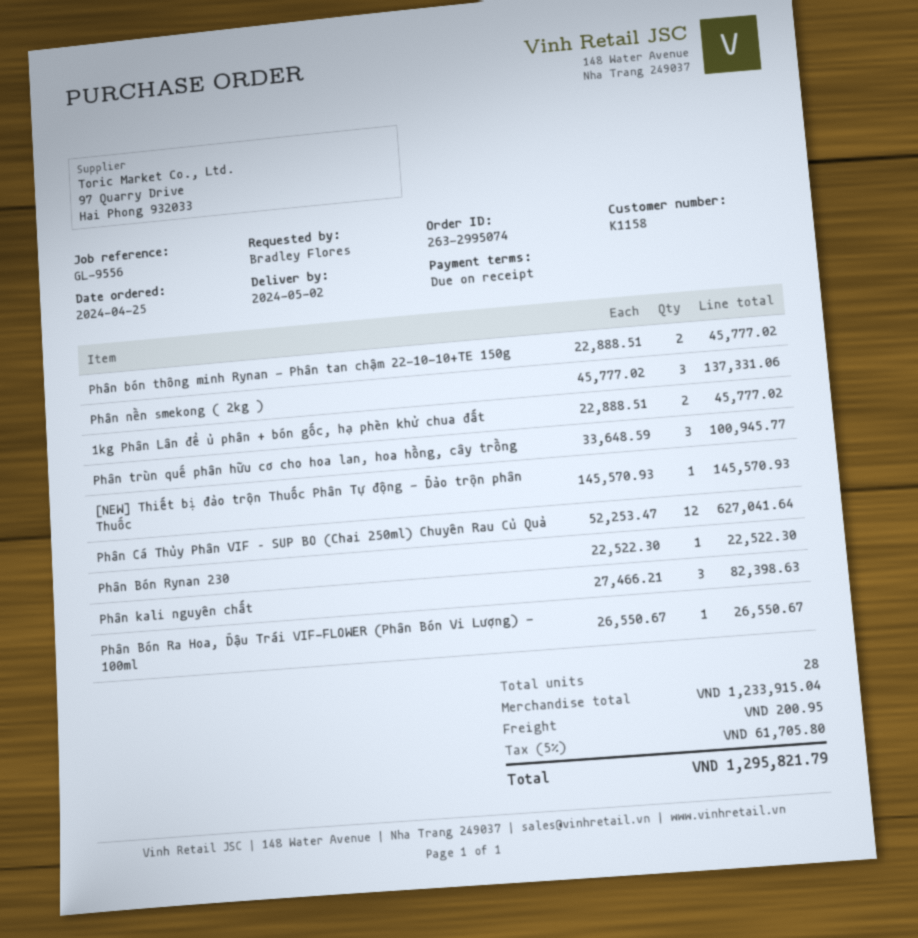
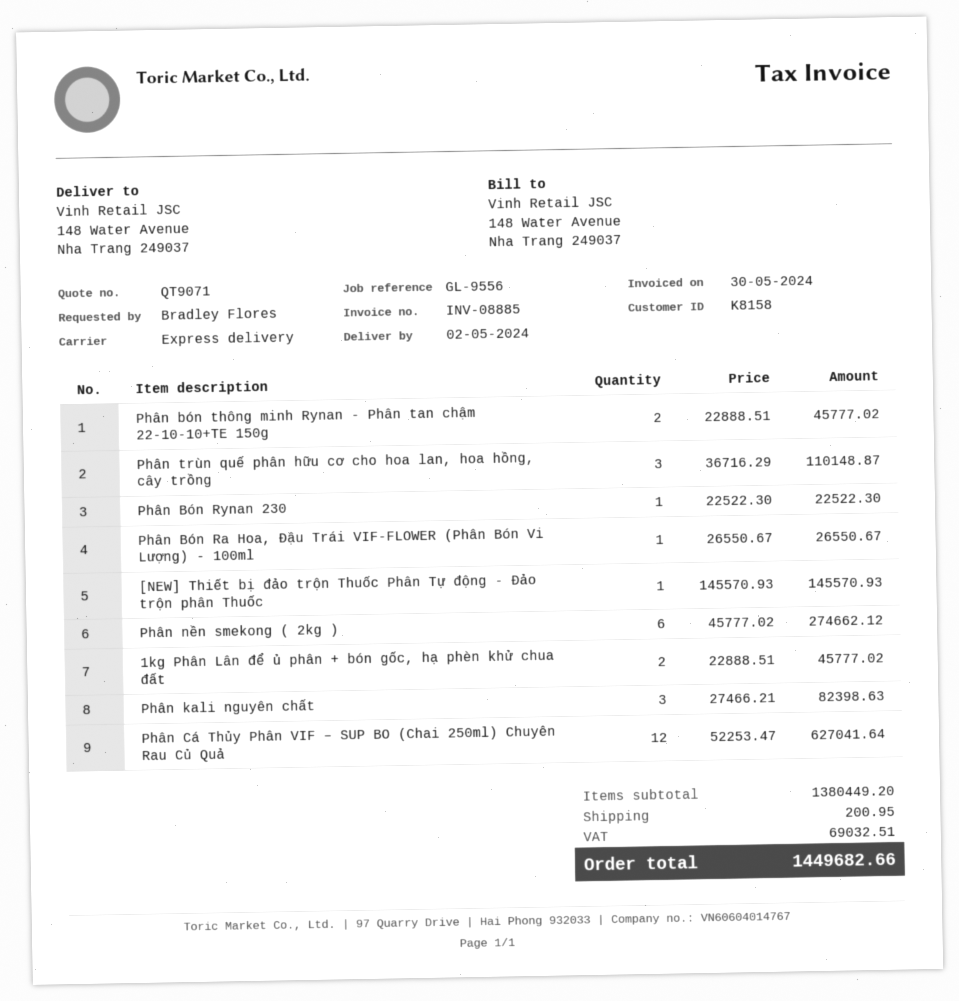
customer number: K1158 -> K8158
Phân nền smekong ( 2kg ): 3 x 45777.02 = 137331.06 -> 6 x 45777.02 = 274662.12
Phân trùn quế phân hữu cơ cho hoa lan, hoa hồng, cây trồng: 3 x 33648.59 = 100945.77 -> 3 x 36716.29 = 110148.87
subtotal: 1233915.04 -> 1380449.20
tax: 61705.80 -> 69032.51
total: 1295821.79 -> 1449682.66

